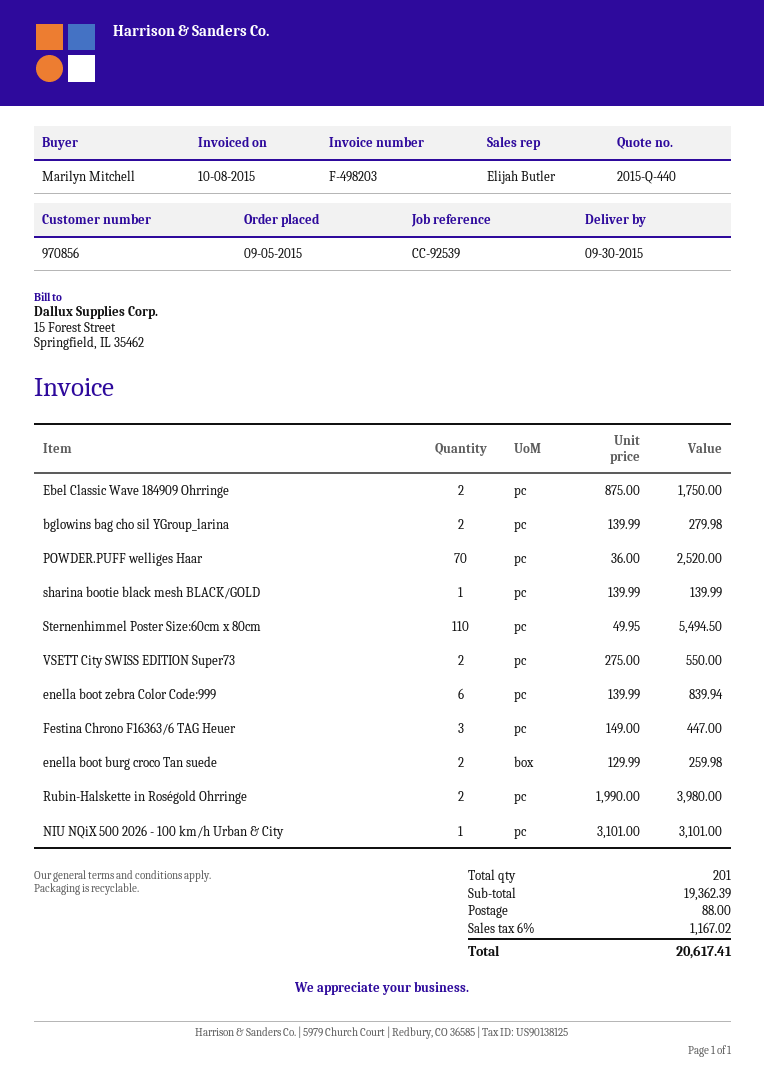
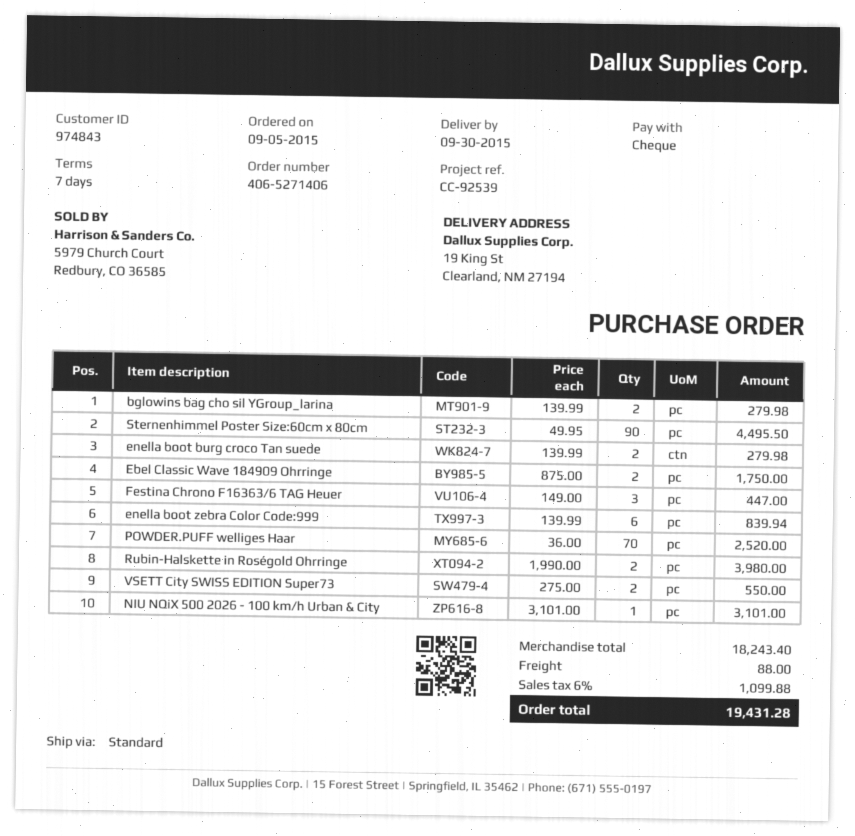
customer number: 970856 -> 974843
sharina bootie black mesh BLACK/GOLD: 1 x 139.99 = 139.99 -> none
Sternenhimmel Poster Size:60cm x 80cm: 110 x 49.95 = 5494.50 -> 90 x 49.95 = 4495.50
enella boot burg croco Tan suede: 2 x 129.99 = 259.98 -> 2 x 139.99 = 279.98
subtotal: 19362.39 -> 18243.40
tax: 6% = 1167.02 -> 6% = 1099.88
total: 20617.41 -> 19431.28

